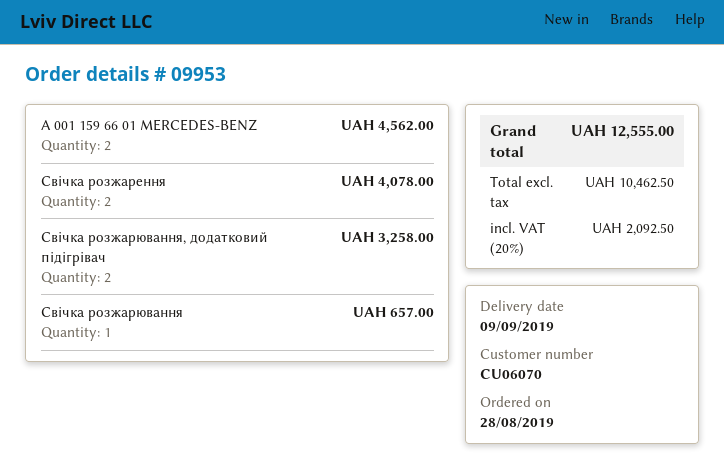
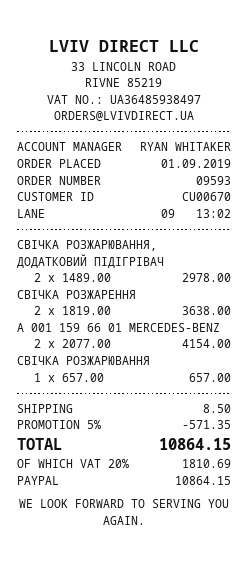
order number: 09953 -> 09593
order date: 2019-08-28 -> 2019-09-01
customer number: CU06070 -> CU00670
A 001 159 66 01 MERCEDES-BENZ: 2 for 4562.00 -> 2 for 4154.00
Свічка розжарення: 2 for 4078.00 -> 2 for 3638.00
Свічка розжарювання, додатковий підігрівач: 2 for 3258.00 -> 2 for 2978.00
discount: none -> 5% = 571.35
shipping: none -> 8.50
tax: 20% = 2092.50 -> 20% = 1810.69
total: 12555.00 -> 10864.15

